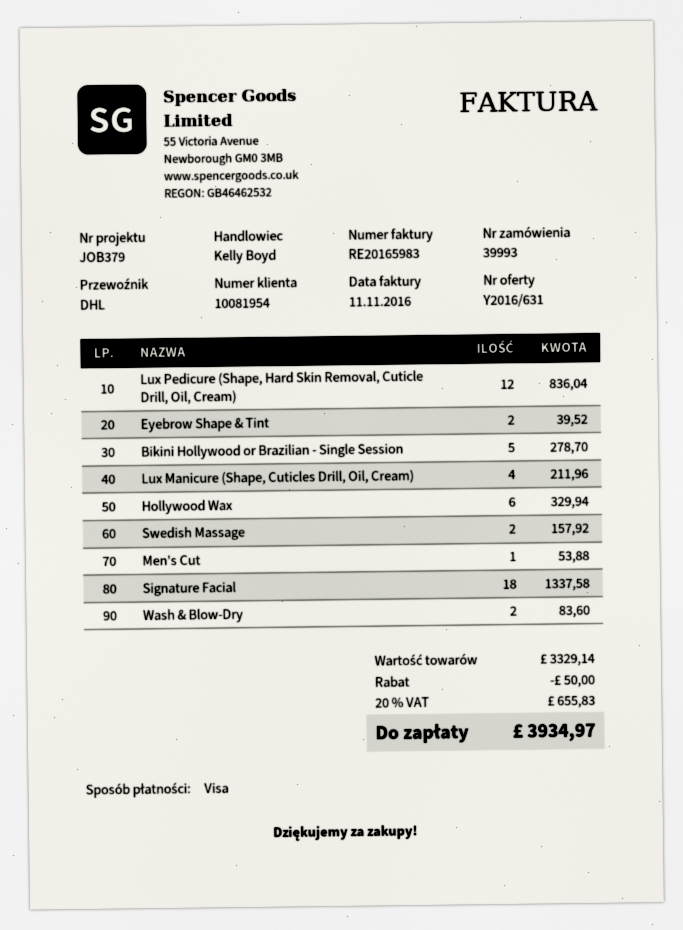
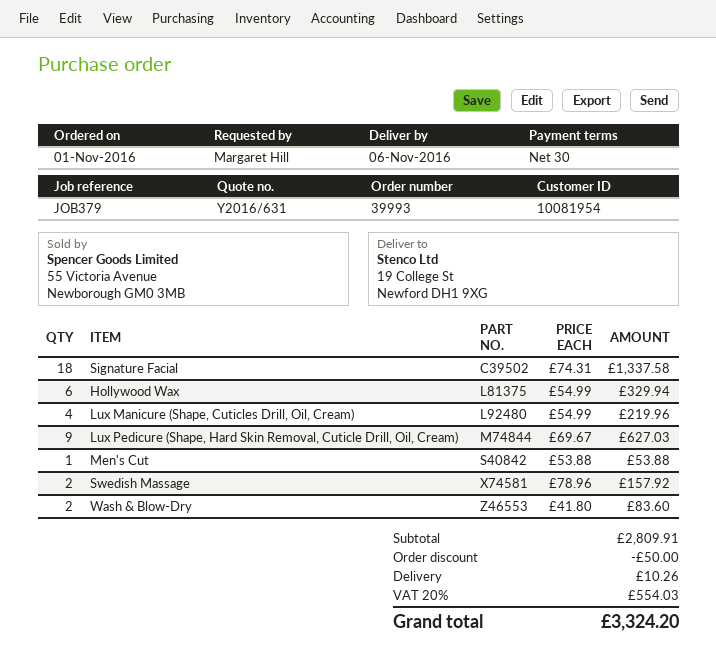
Lux Pedicure (Shape, Hard Skin Removal, Cuticle Drill, Oil, Cream): 12 for 836.04 -> 9 for 627.03
Eyebrow Shape & Tint: 2 for 39.52 -> none
Bikini Hollywood or Brazilian - Single Session: 5 for 278.70 -> none
Lux Manicure (Shape, Cuticles Drill, Oil, Cream): 4 for 211.96 -> 4 for 219.96
subtotal: 3329.14 -> 2809.91
shipping: none -> 10.26
tax: 20% = 655.83 -> 20% = 554.03
total: 3934.97 -> 3324.20

